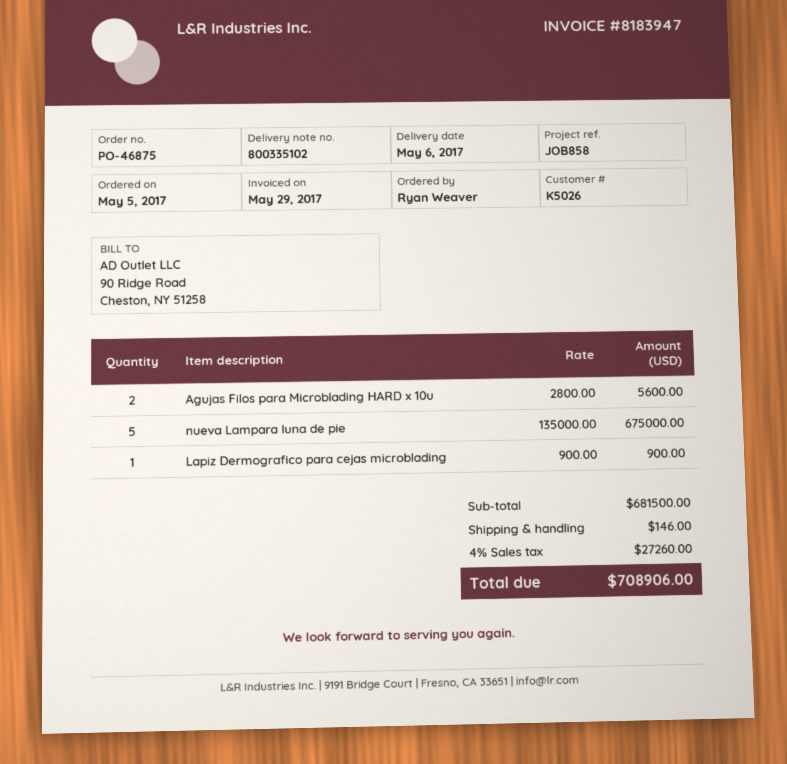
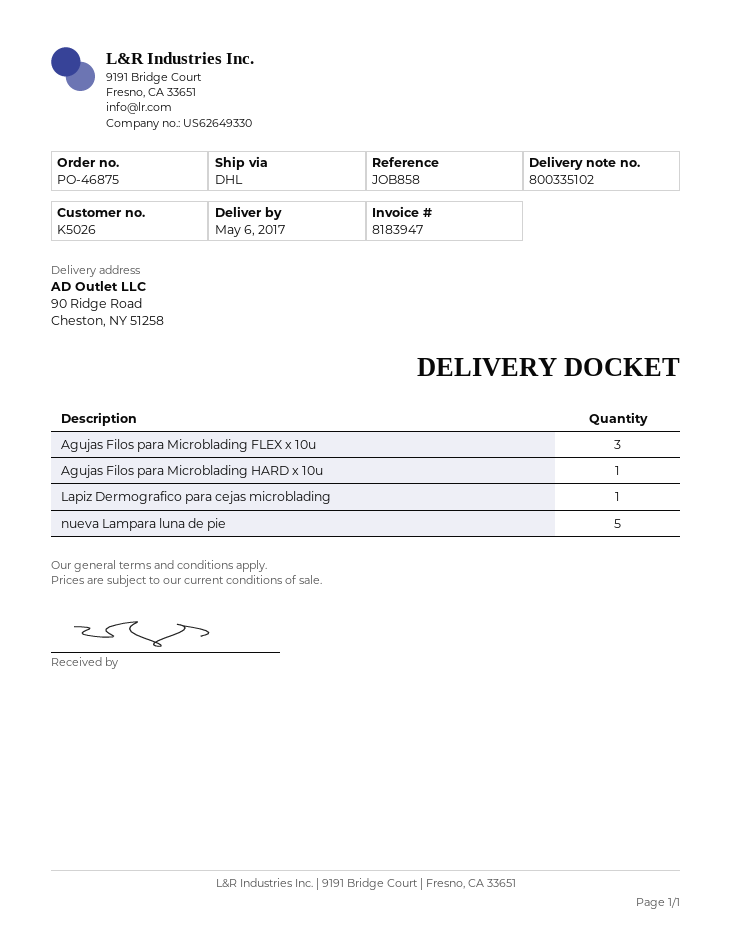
Agujas Filos para Microblading HARD x 10u: 2 -> 1
Agujas Filos para Microblading FLEX x 10u: none -> 3

